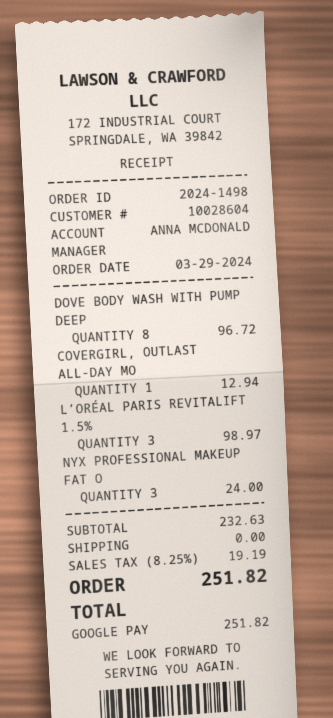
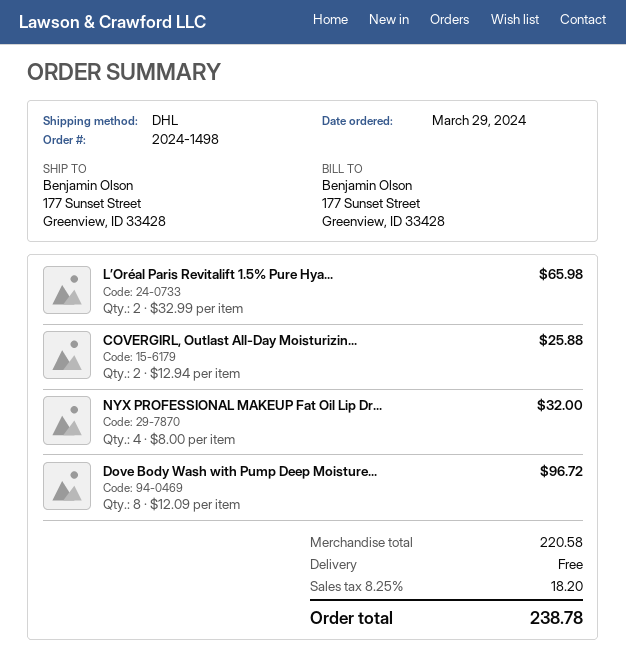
COVERGIRL, OUTLAST ALL-DAY MO: 1 for 12.94 -> 2 for 25.88
L’ORÉAL PARIS REVITALIFT 1.5%: 3 for 98.97 -> 2 for 65.98
NYX PROFESSIONAL MAKEUP FAT O: 3 for 24.00 -> 4 for 32.00
subtotal: 232.63 -> 220.58
tax: 8.25% = 19.19 -> 8.25% = 18.20
total: 251.82 -> 238.78

